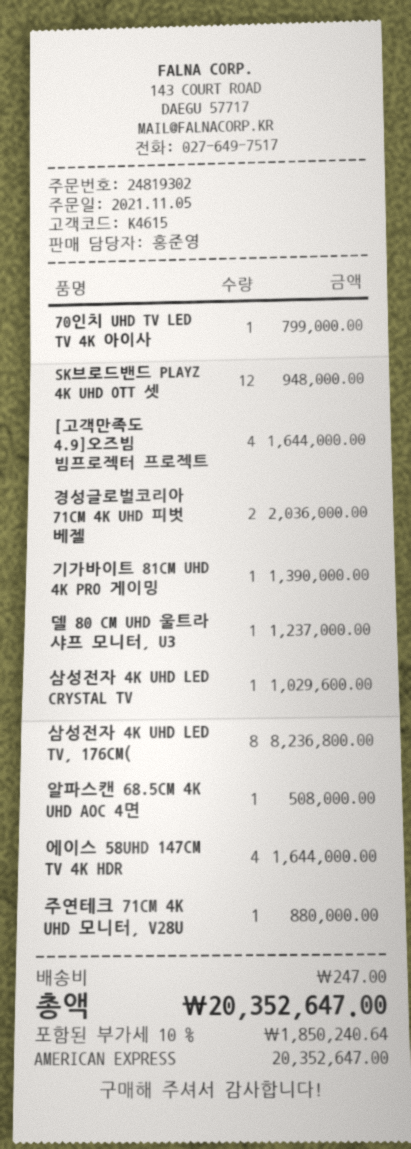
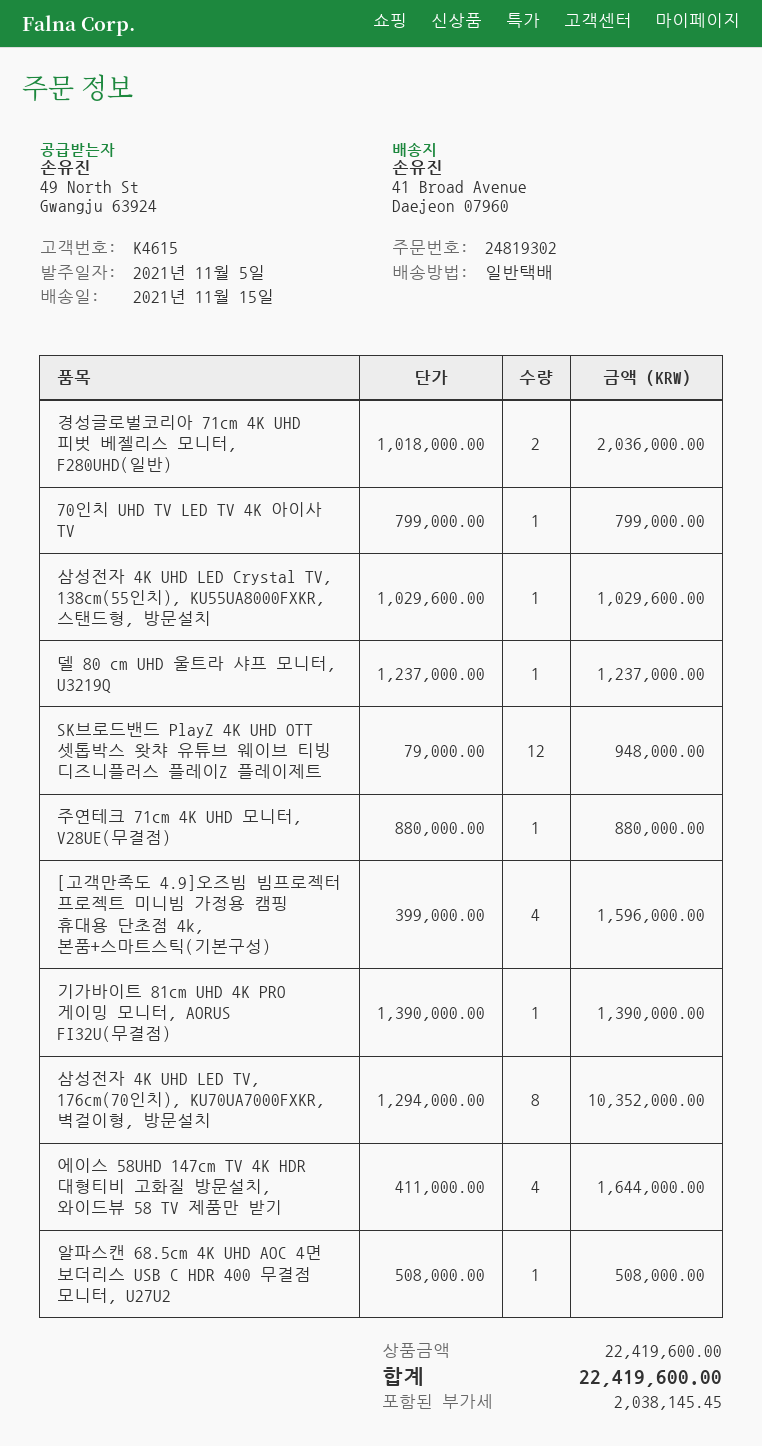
[고객만족도 4.9]오즈빔 빔프로젝터 프로젝트: 4 for 1644000.00 -> 4 for 1596000.00
삼성전자 4K UHD LED TV, 176CM(: 8 for 8236800.00 -> 8 for 10352000.00
shipping: 247.00 -> none
tax: 1850240.64 -> 2038145.45
total: 20352647.00 -> 22419600.00

